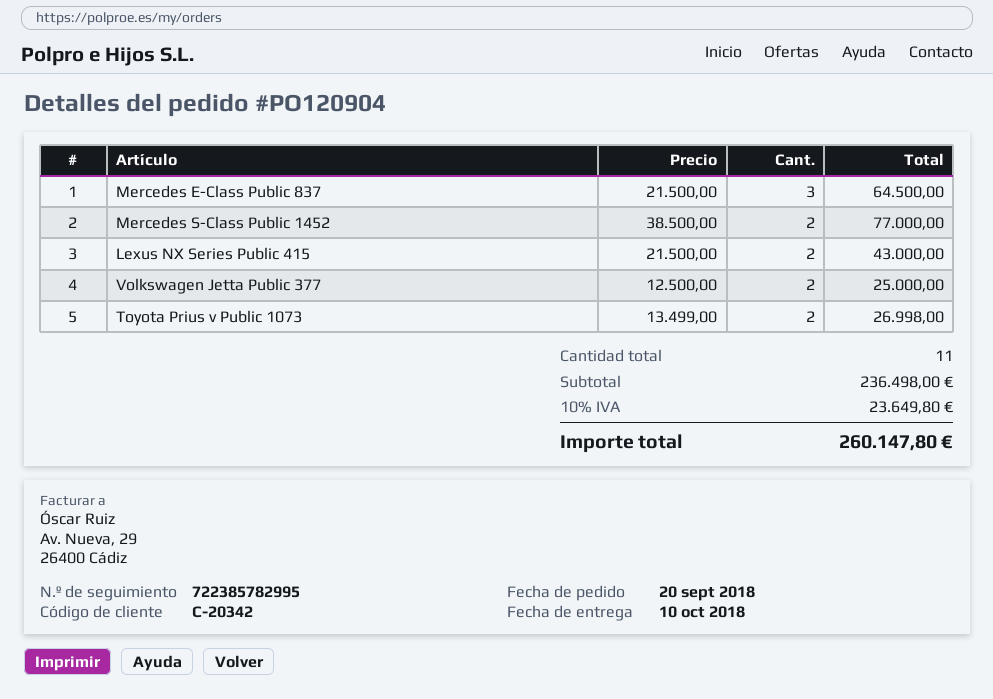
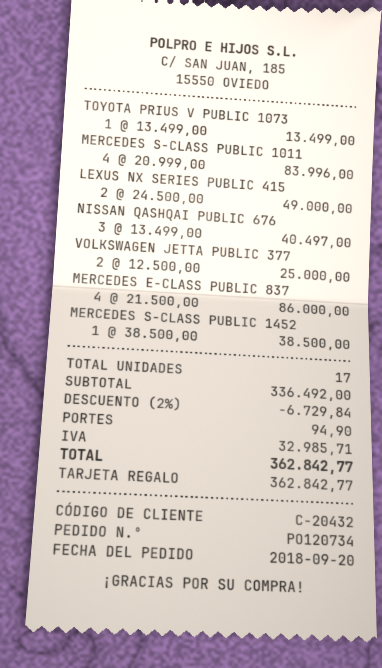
order number: PO120904 -> PO120734
customer number: C-20342 -> C-20432
Mercedes E-Class Public 837: 3 x 21500.00 = 64500.00 -> 4 x 21500.00 = 86000.00
Mercedes S-Class Public 1452: 2 x 38500.00 = 77000.00 -> 1 x 38500.00 = 38500.00
Lexus NX Series Public 415: 2 x 21500.00 = 43000.00 -> 2 x 24500.00 = 49000.00
Toyota Prius v Public 1073: 2 x 13499.00 = 26998.00 -> 1 x 13499.00 = 13499.00
MERCEDES S-CLASS PUBLIC 1011: none -> 4 x 20999.00 = 83996.00
NISSAN QASHQAI PUBLIC 676: none -> 3 x 13499.00 = 40497.00
total quantity: 11 -> 17
subtotal: 236498.00 -> 336492.00
discount: none -> 2% = 6729.84
shipping: none -> 94.90
tax: 23649.80 -> 32985.71
total: 260147.80 -> 362842.77

